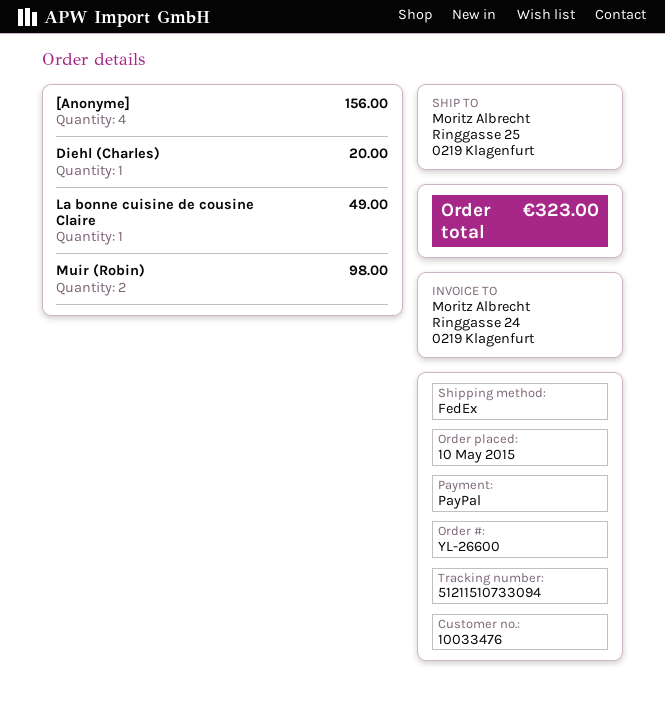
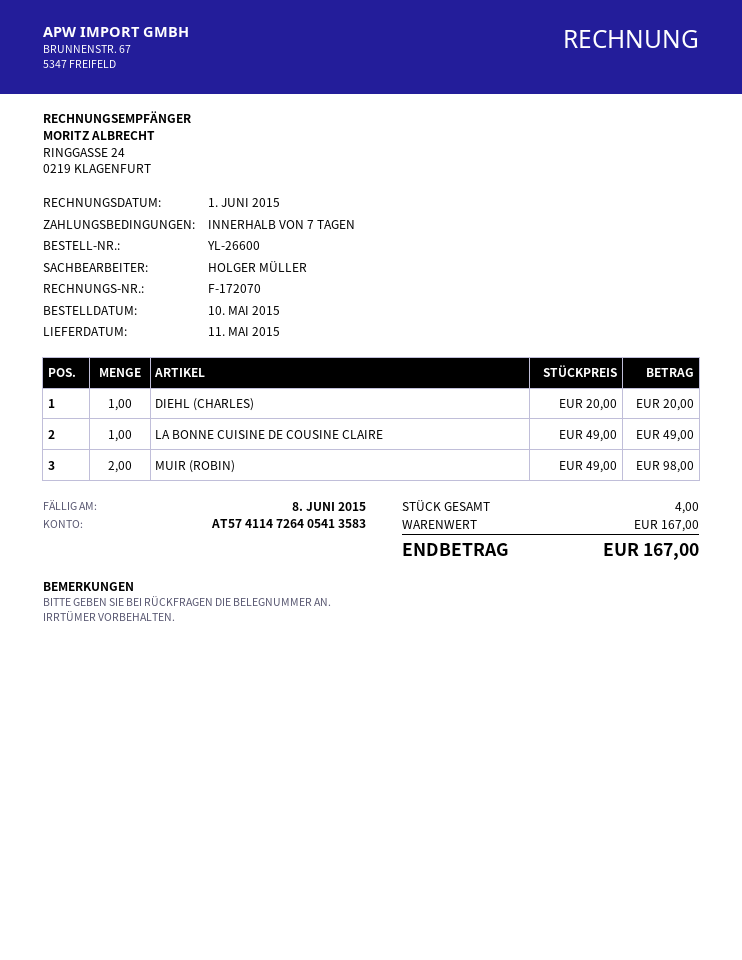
[Anonyme]: 4 for 156.00 -> none
total: 323.00 -> 167.00

